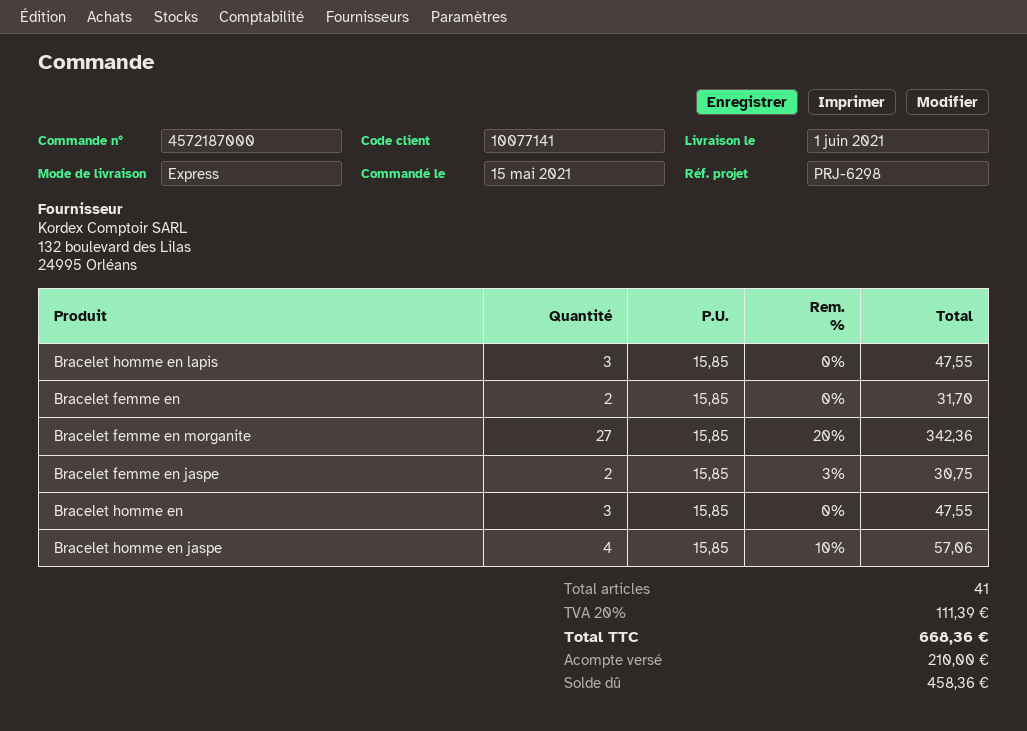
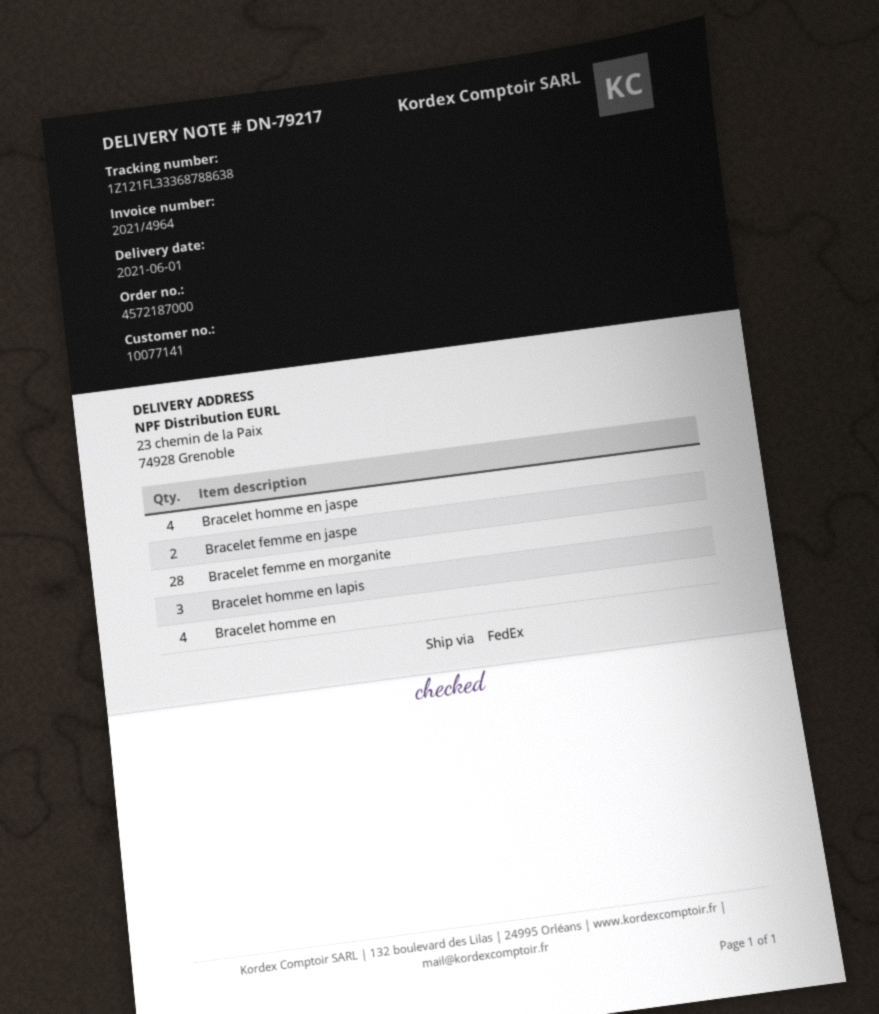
shipping method: express -> FedEx
Bracelet femme en: 2 -> none
Bracelet femme en morganite: 27 -> 28
Bracelet homme en: 3 -> 4

